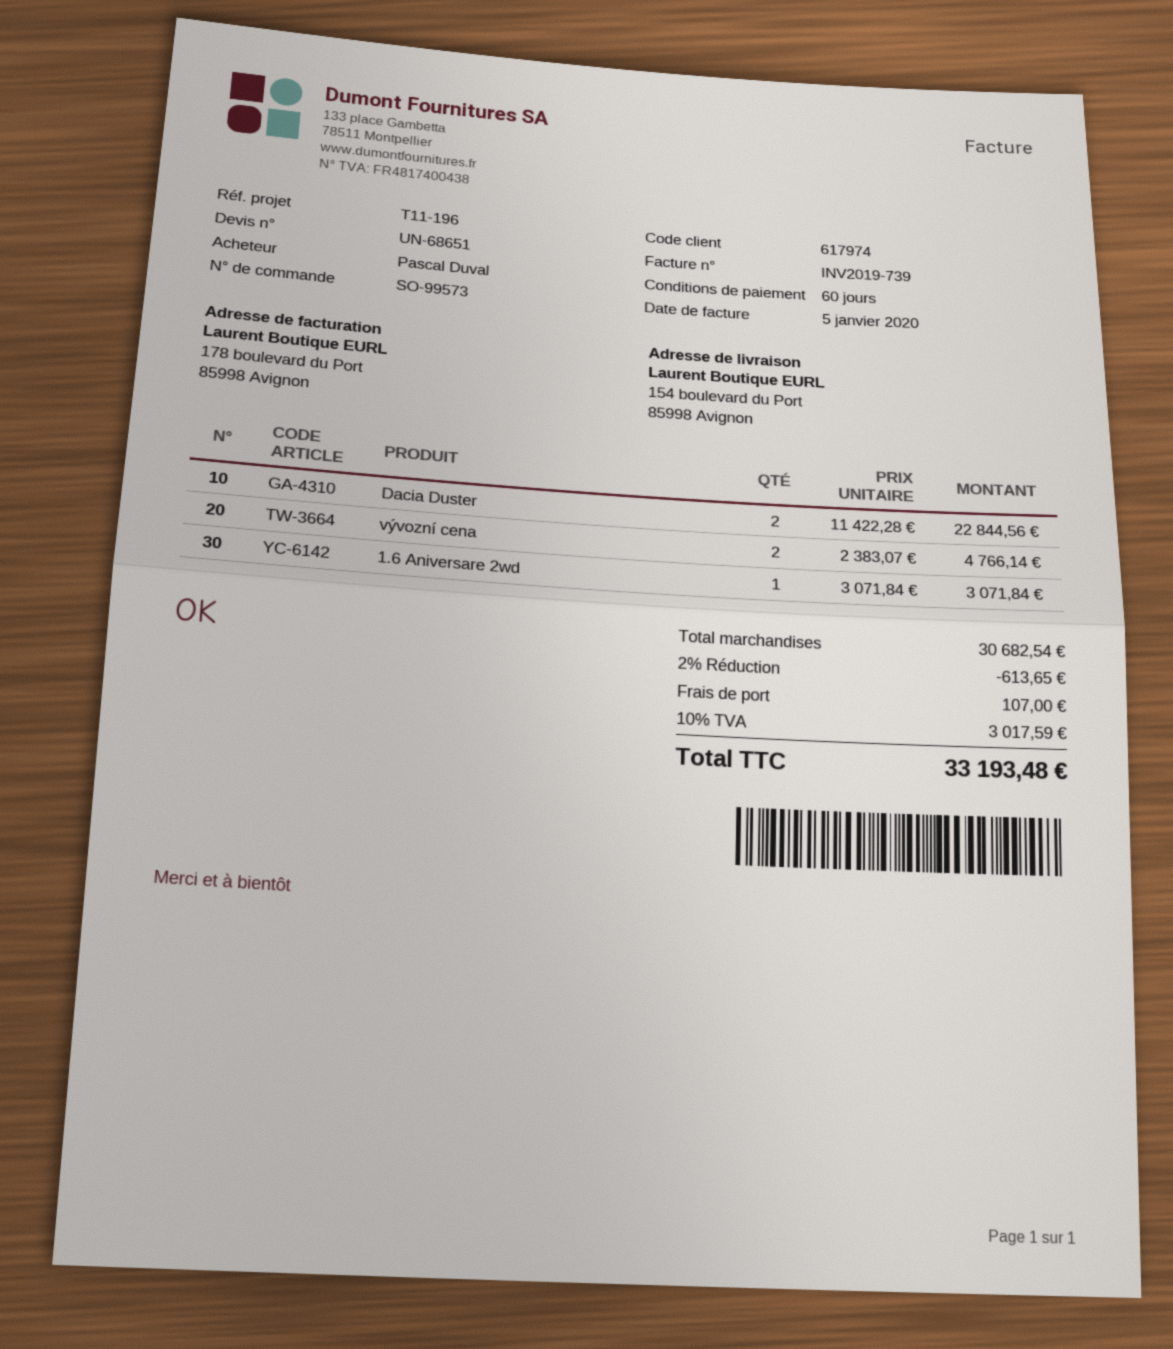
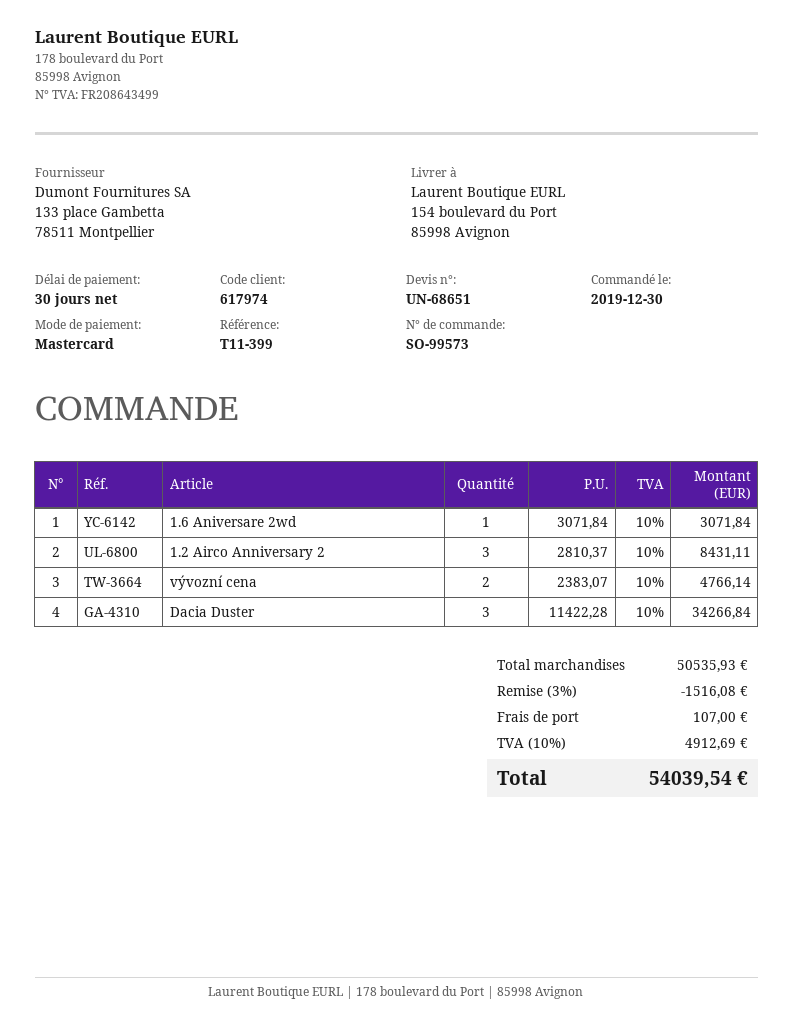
payment terms: 60 days -> 30 days
reference: T11-196 -> T11-399
Dacia Duster: 2 x 11422.28 = 22844.56 -> 3 x 11422.28 = 34266.84
1.2 Airco Anniversary 2: none -> 3 x 2810.37 = 8431.11
subtotal: 30682.54 -> 50535.93
discount: 2% = 613.65 -> 3% = 1516.08
tax: 10% = 3017.59 -> 10% = 4912.69
total: 33193.48 -> 54039.54

